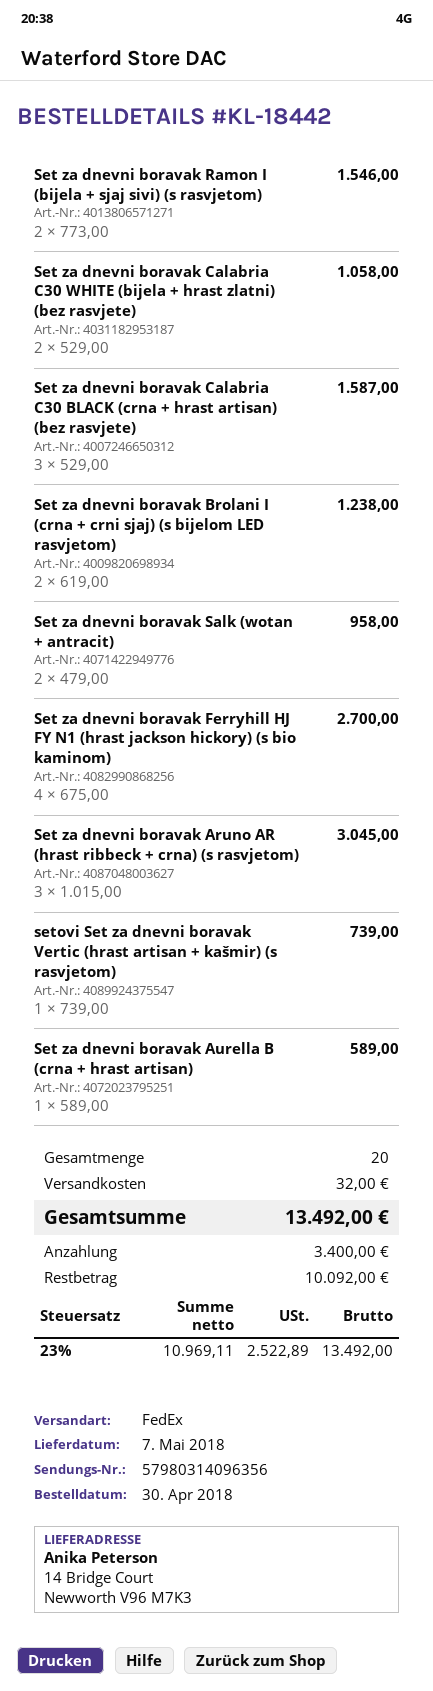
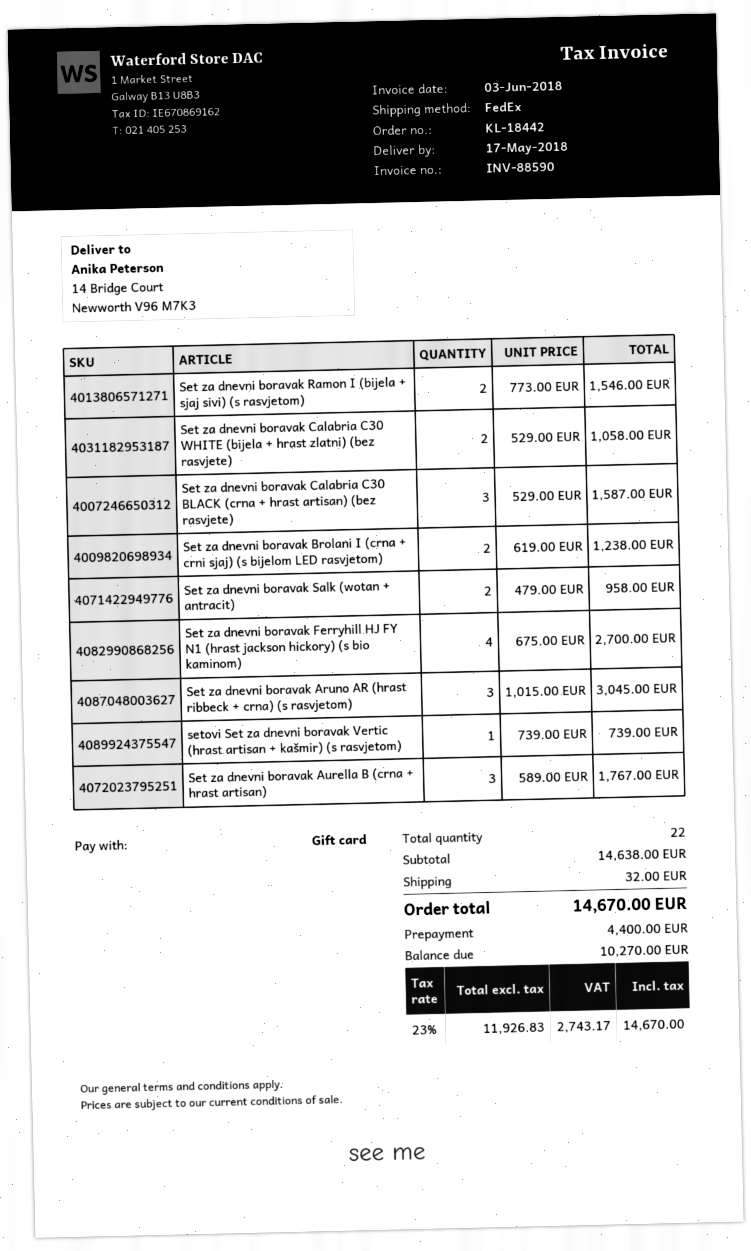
delivery date: 2018-05-07 -> 2018-05-17
Set za dnevni boravak Aurella B (crna + hrast artisan): 1 x 589.00 = 589.00 -> 3 x 589.00 = 1767.00
total quantity: 20 -> 22
net: 10969.11 -> 11926.83
tax: 23% = 2522.89 -> 23% = 2743.17
total: 13492.00 -> 14670.00
deposit: 3400.00 -> 4400.00
balance: 10092.00 -> 10270.00

